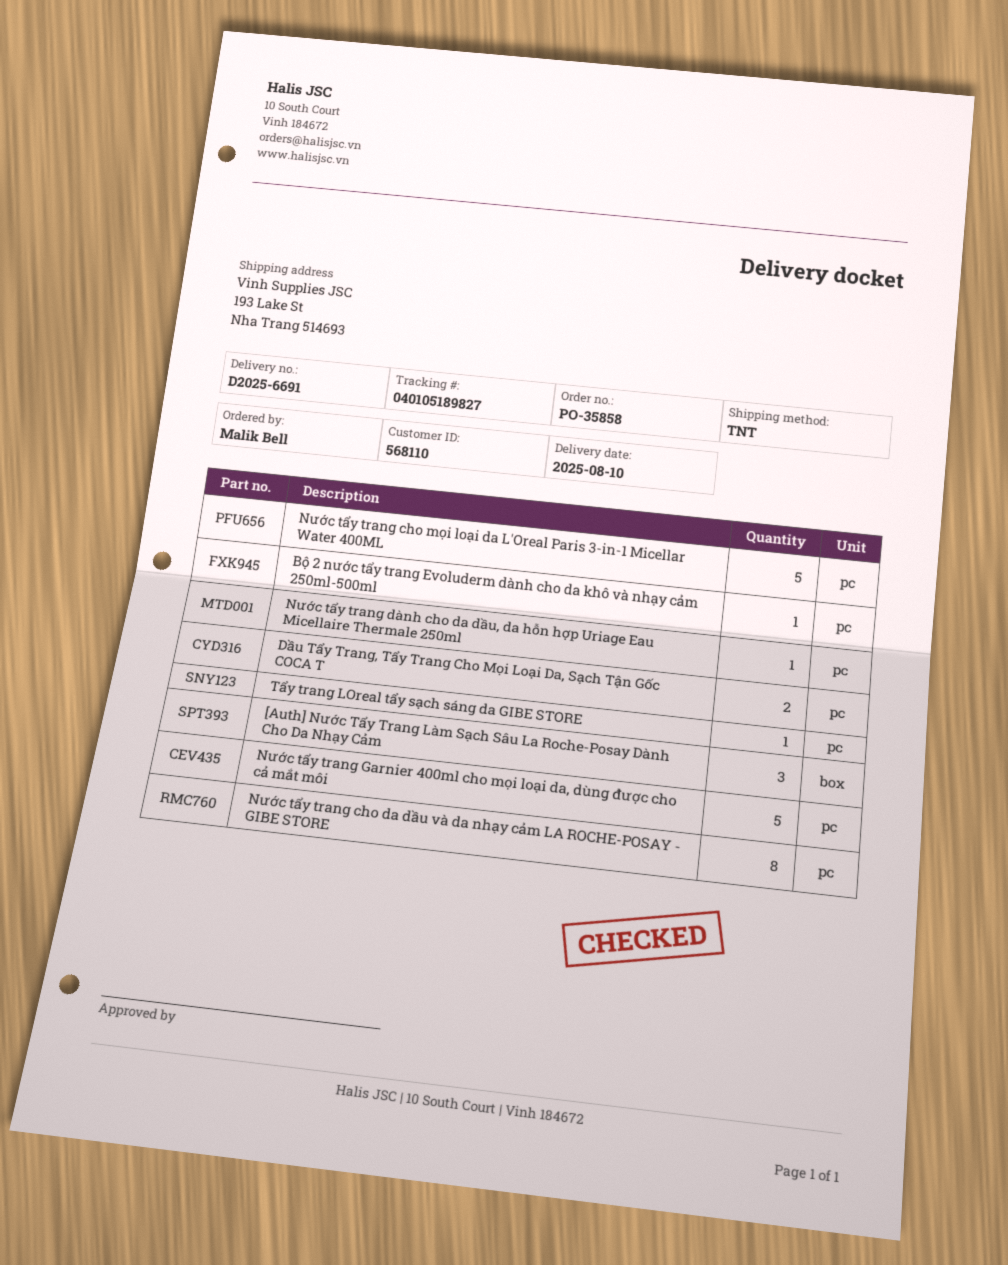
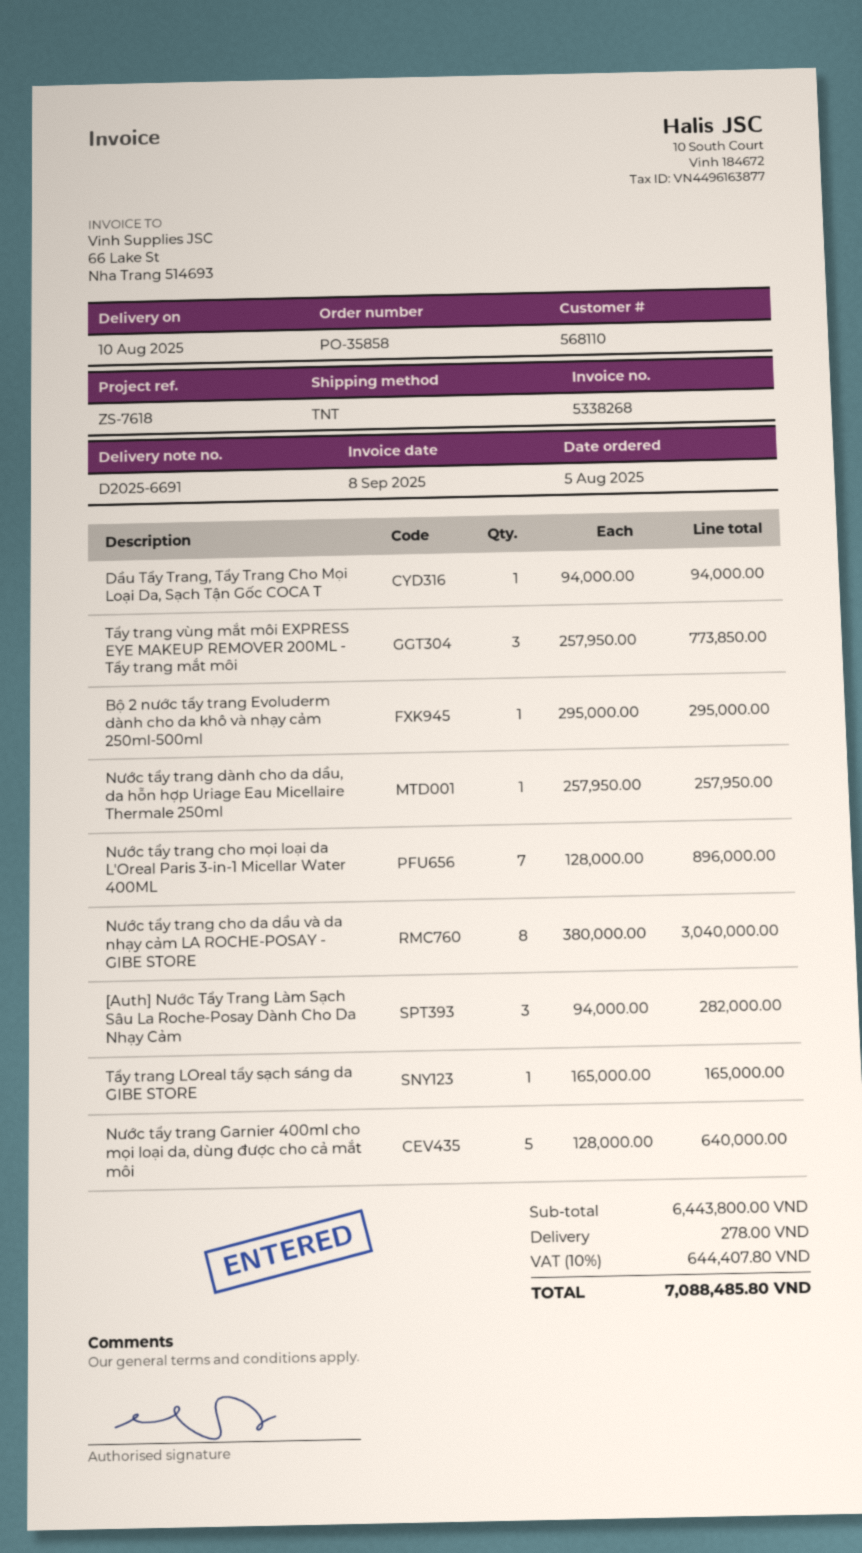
Nước tẩy trang cho mọi loại da L'Oreal Paris 3-in-1 Micellar Water 400ML: 5 -> 7
Dầu Tẩy Trang, Tẩy Trang Cho Mọi Loại Da, Sạch Tận Gốc COCA T: 2 -> 1
Tẩy trang vùng mắt môi EXPRESS EYE MAKEUP REMOVER 200ML - Tẩy trang mắt môi: none -> 3

